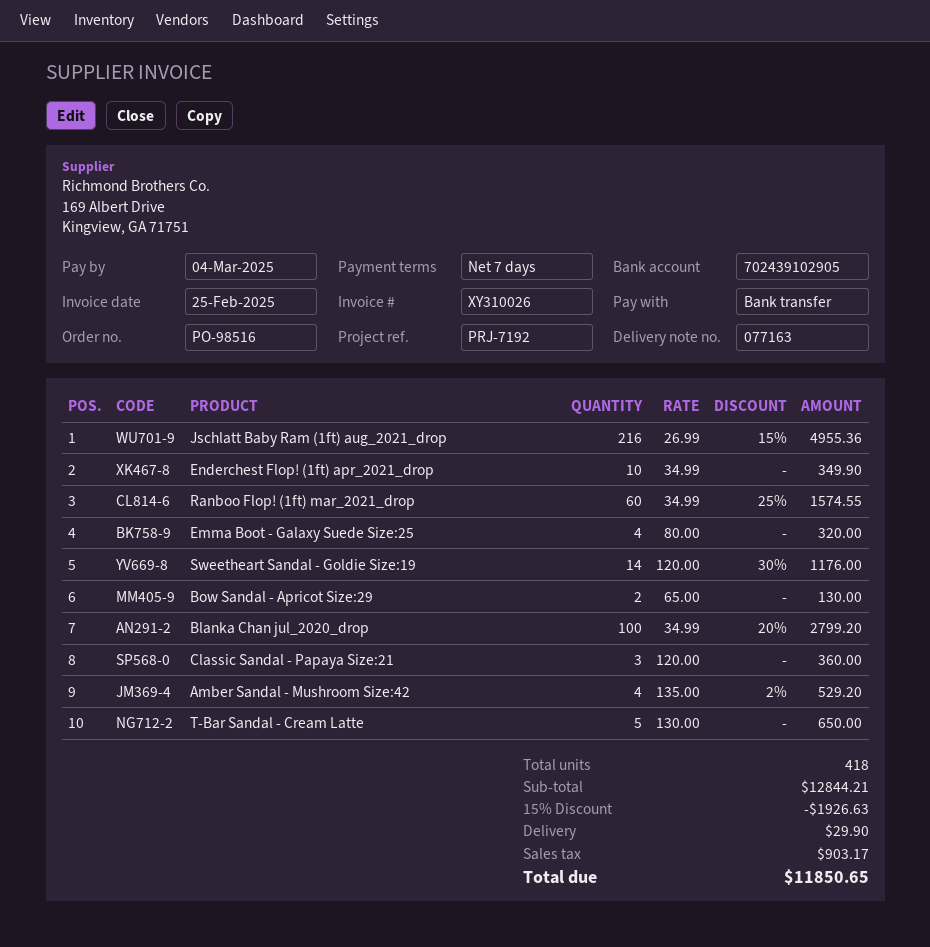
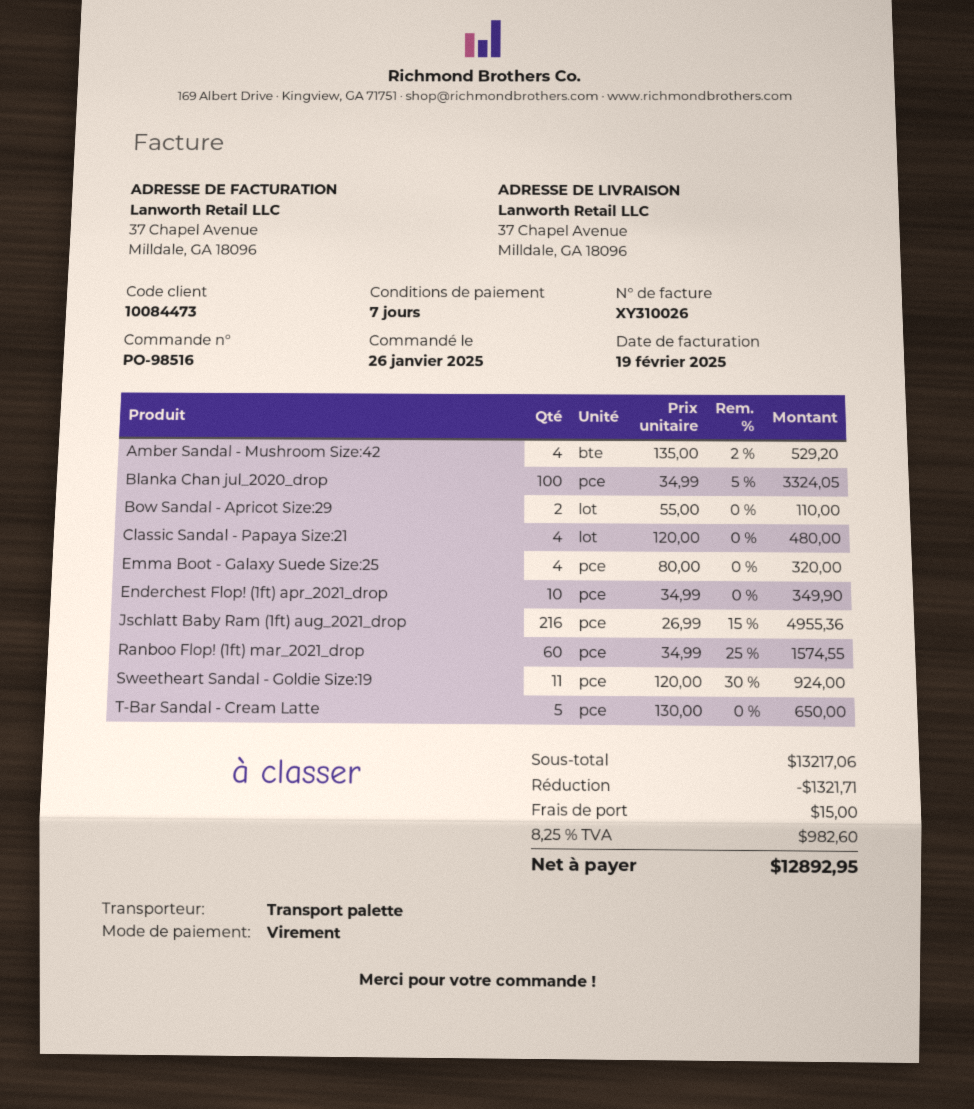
invoice date: 2025-02-25 -> 2025-02-19
Sweetheart Sandal - Goldie Size:19: 14 x 120.00 - 30% = 1176.00 -> 11 x 120.00 - 30% = 924.00
Bow Sandal - Apricot Size:29: 2 x 65.00 = 130.00 -> 2 x 55.00 = 110.00
Blanka Chan jul_2020_drop: 100 x 34.99 - 20% = 2799.20 -> 100 x 34.99 - 5% = 3324.05
Classic Sandal - Papaya Size:21: 3 x 120.00 = 360.00 -> 4 x 120.00 = 480.00
subtotal: 12844.21 -> 13217.06
discount: 1926.63 -> 1321.71
shipping: 29.90 -> 15.00
tax: 903.17 -> 982.60
total: 11850.65 -> 12892.95

